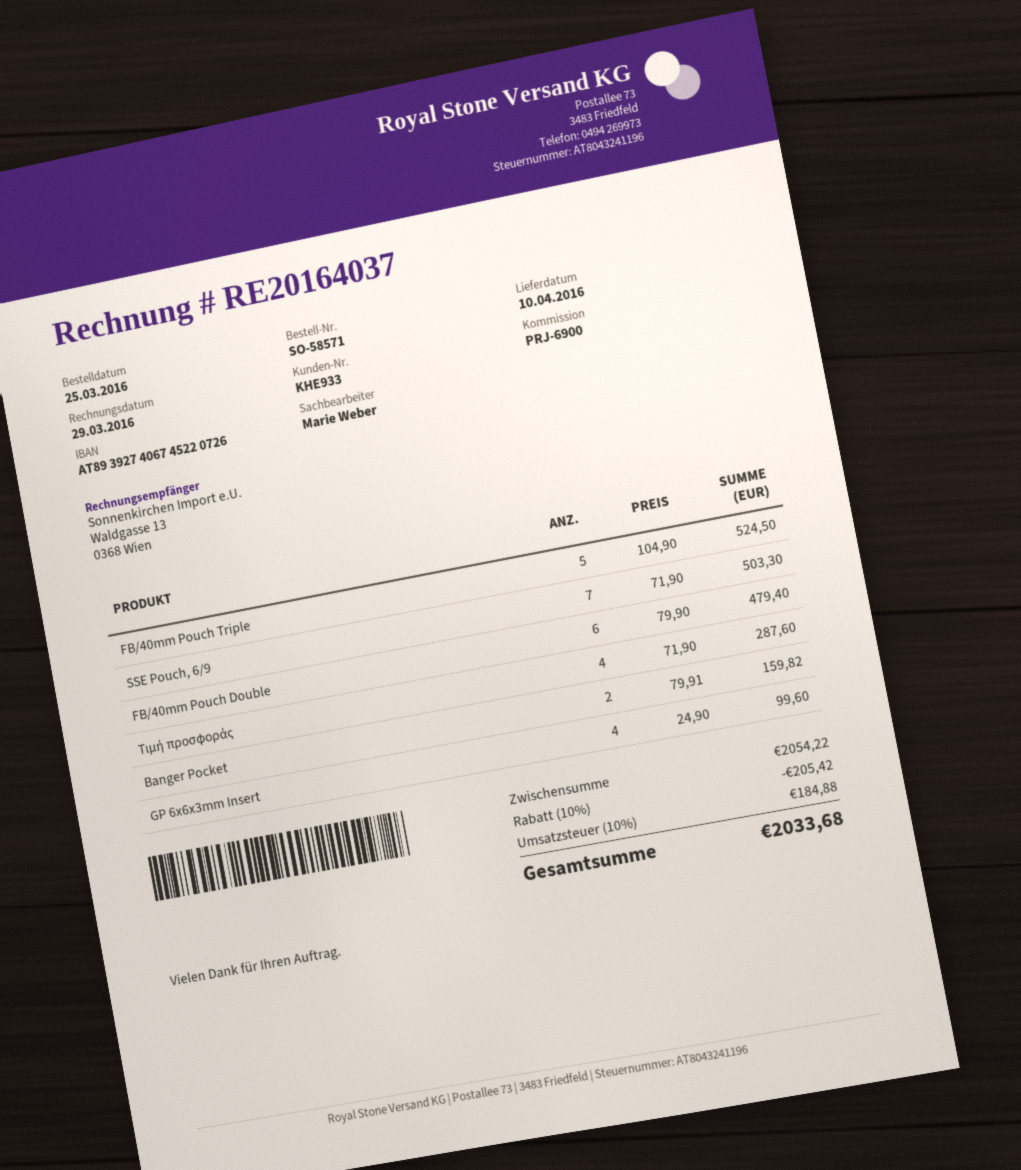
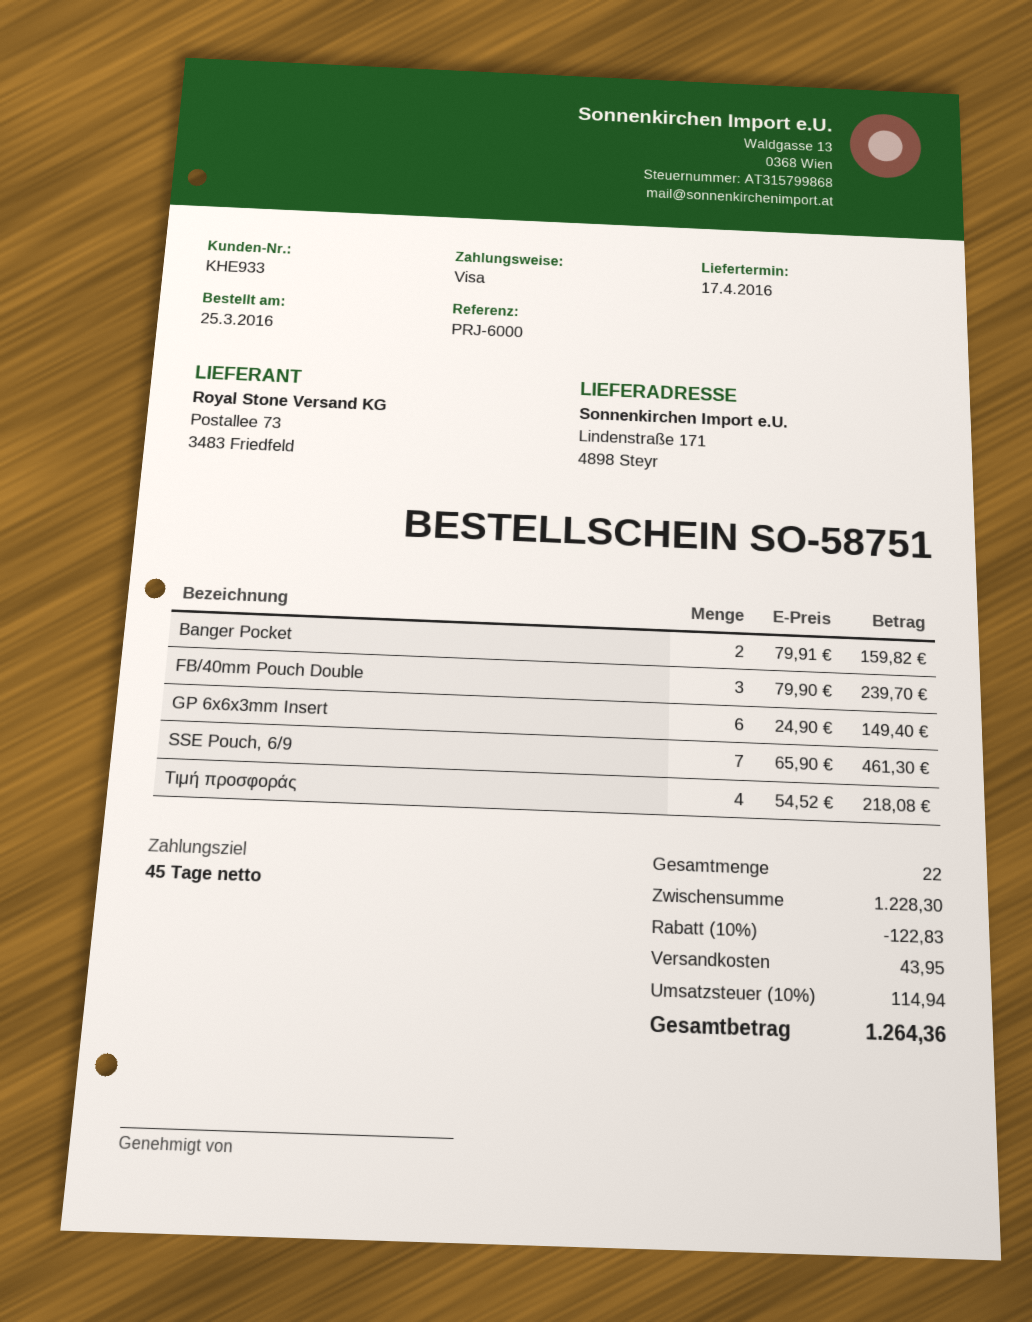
order number: SO-58571 -> SO-58751
delivery date: 2016-04-10 -> 2016-04-17
reference: PRJ-6900 -> PRJ-6000
FB/40mm Pouch Triple: 5 x 104.90 = 524.50 -> none
SSE Pouch, 6/9: 7 x 71.90 = 503.30 -> 7 x 65.90 = 461.30
FB/40mm Pouch Double: 6 x 79.90 = 479.40 -> 3 x 79.90 = 239.70
Τιμή προσφοράς: 4 x 71.90 = 287.60 -> 4 x 54.52 = 218.08
GP 6x6x3mm Insert: 4 x 24.90 = 99.60 -> 6 x 24.90 = 149.40
subtotal: 2054.22 -> 1228.30
discount: 10% = 205.42 -> 10% = 122.83
shipping: none -> 43.95
tax: 10% = 184.88 -> 10% = 114.94
total: 2033.68 -> 1264.36

